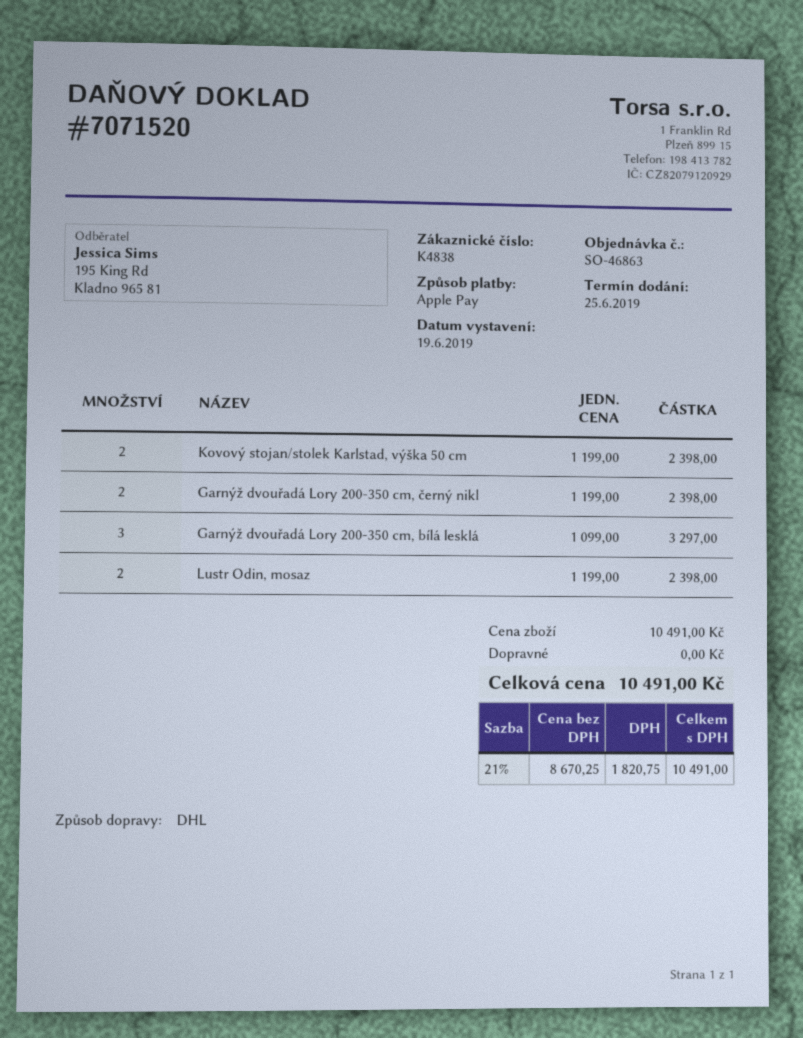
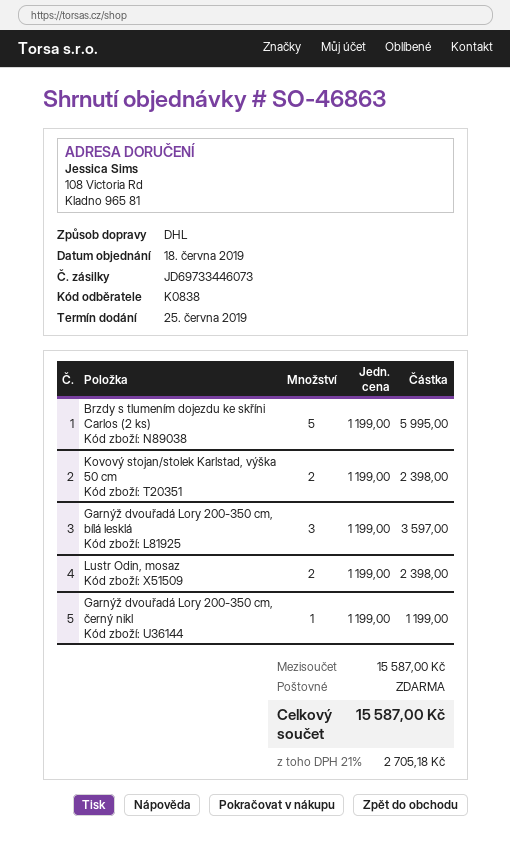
customer number: K4838 -> K0838
Garnýž dvouřadá Lory 200-350 cm, černý nikl: 2 x 1199.00 = 2398.00 -> 1 x 1199.00 = 1199.00
Garnýž dvouřadá Lory 200-350 cm, bílá lesklá: 3 x 1099.00 = 3297.00 -> 3 x 1199.00 = 3597.00
Brzdy s tlumením dojezdu ke skříni Carlos (2 ks): none -> 5 x 1199.00 = 5995.00
subtotal: 10491.00 -> 15587.00
tax: 21% = 1820.75 -> 21% = 2705.18
total: 10491.00 -> 15587.00

